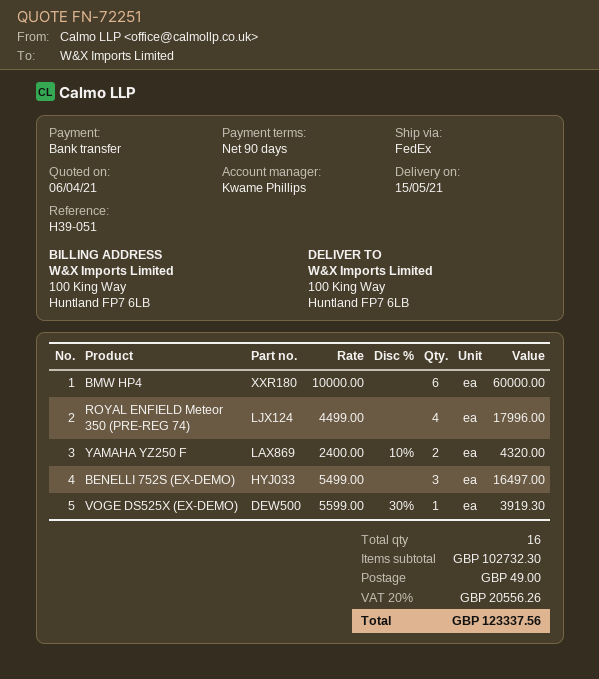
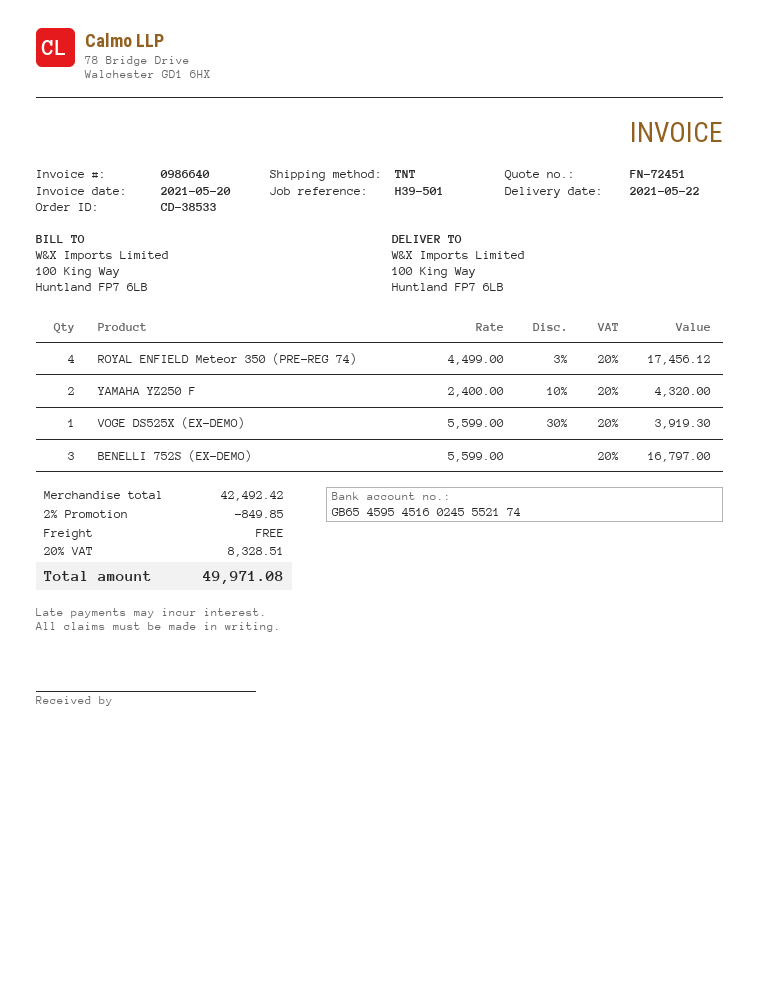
quote number: FN-72251 -> FN-72451
delivery date: 2021-05-15 -> 2021-05-22
reference: H39-051 -> H39-501
shipping method: FedEx -> TNT
BMW HP4: 6 x 10000.00 = 60000.00 -> none
ROYAL ENFIELD Meteor 350 (PRE-REG 74): 4 x 4499.00 = 17996.00 -> 4 x 4499.00 - 3% = 17456.12
BENELLI 752S (EX-DEMO): 3 x 5499.00 = 16497.00 -> 3 x 5599.00 = 16797.00
subtotal: 102732.30 -> 42492.42
discount: none -> 2% = 849.85
shipping: 49.00 -> 0.00
tax: 20% = 20556.26 -> 20% = 8328.51
total: 123337.56 -> 49971.08

